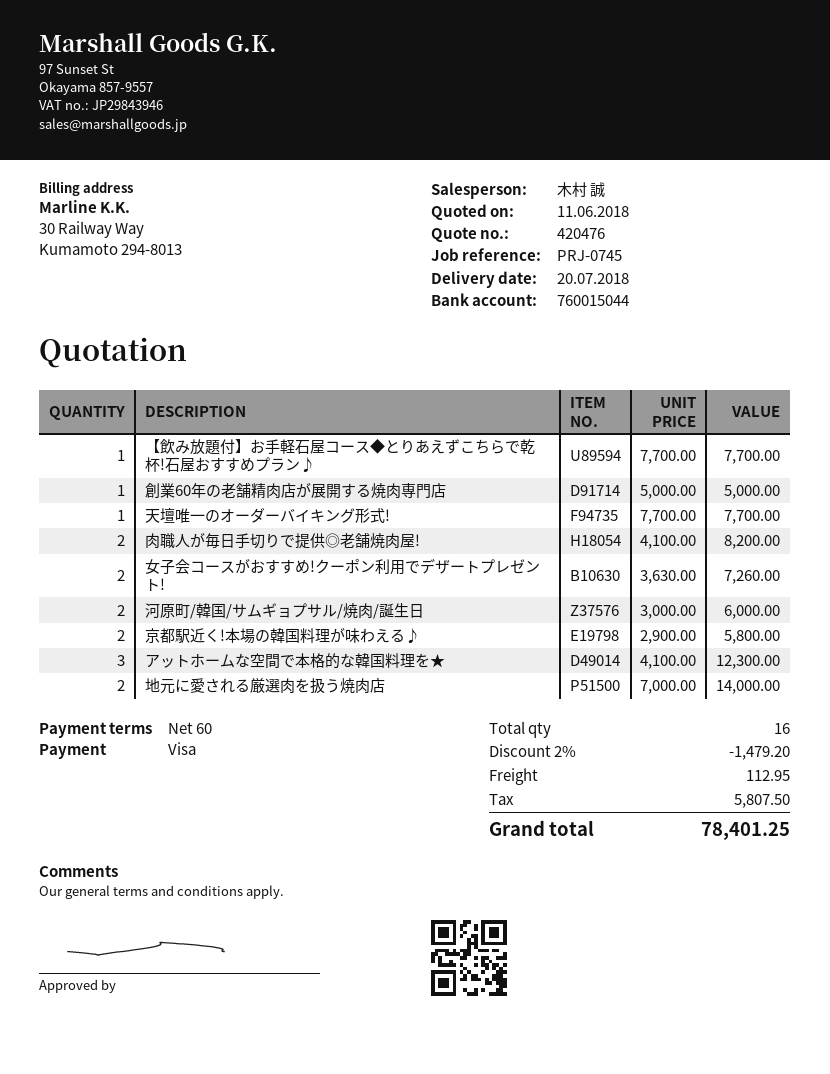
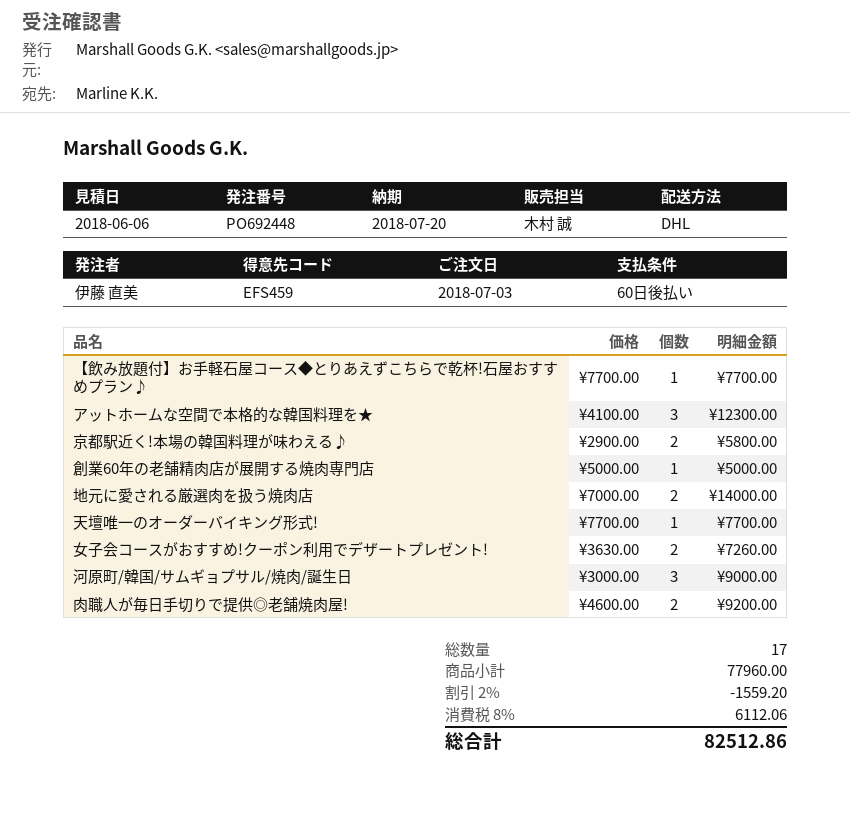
quote date: 2018-06-11 -> 2018-06-06
肉職人が毎日手切りで提供◎老舗焼肉屋!: 2 x 4100.00 = 8200.00 -> 2 x 4600.00 = 9200.00
河原町/韓国/サムギョプサル/焼肉/誕生日: 2 x 3000.00 = 6000.00 -> 3 x 3000.00 = 9000.00
total quantity: 16 -> 17
discount: 2% = 1479.20 -> 2% = 1559.20
shipping: 112.95 -> none
tax: 5807.50 -> 6112.06
total: 78401.25 -> 82512.86

